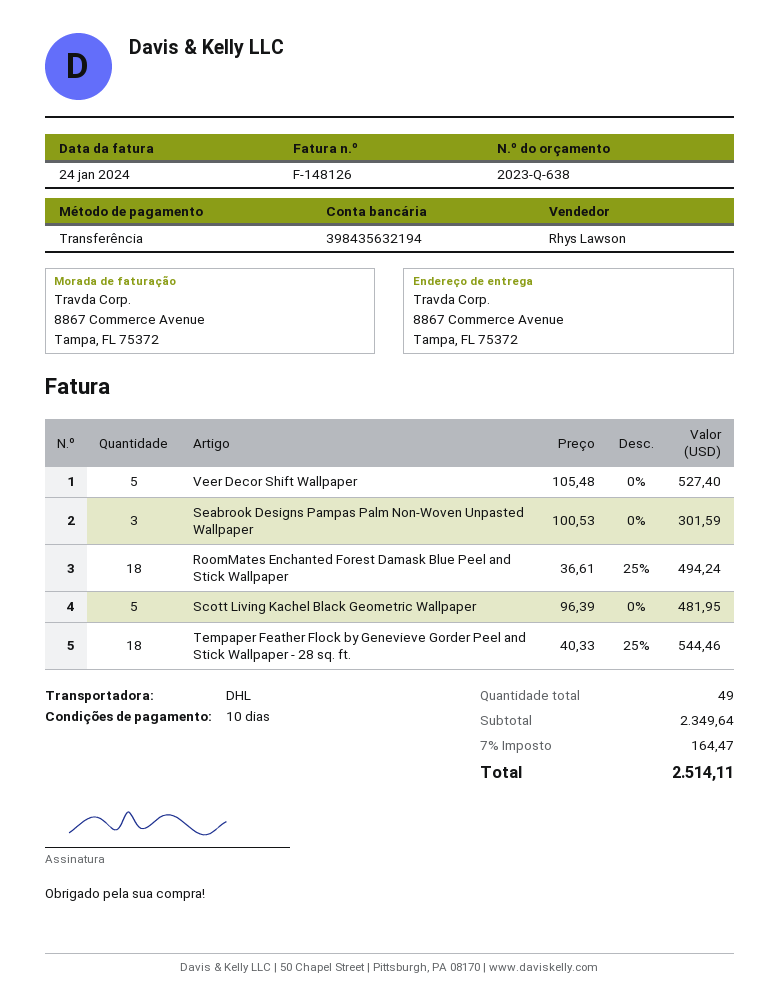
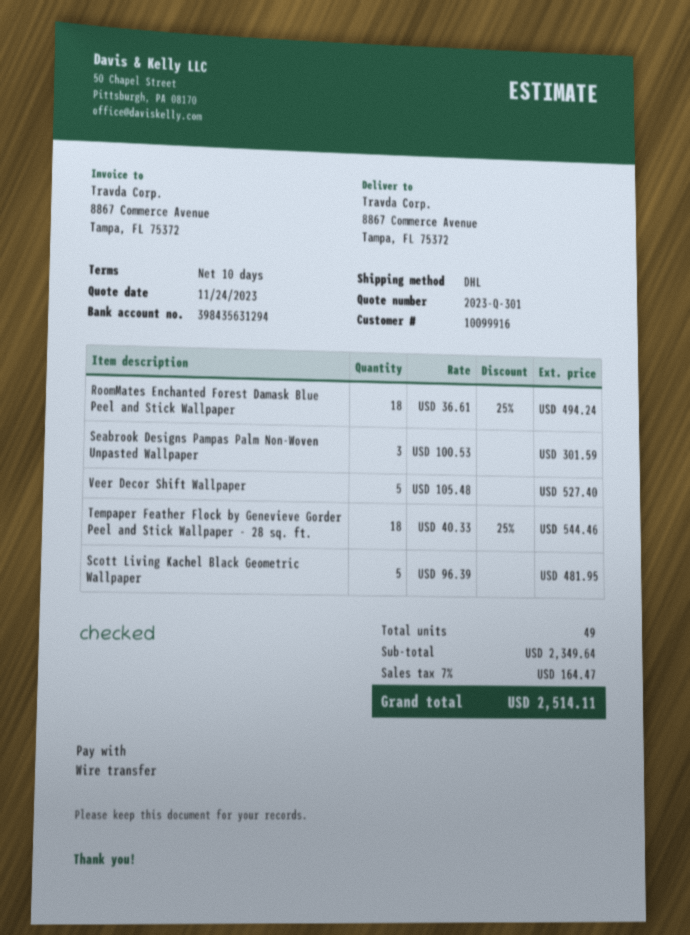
quote number: 2023-Q-638 -> 2023-Q-301
bank account: 398435632194 -> 398435631294

